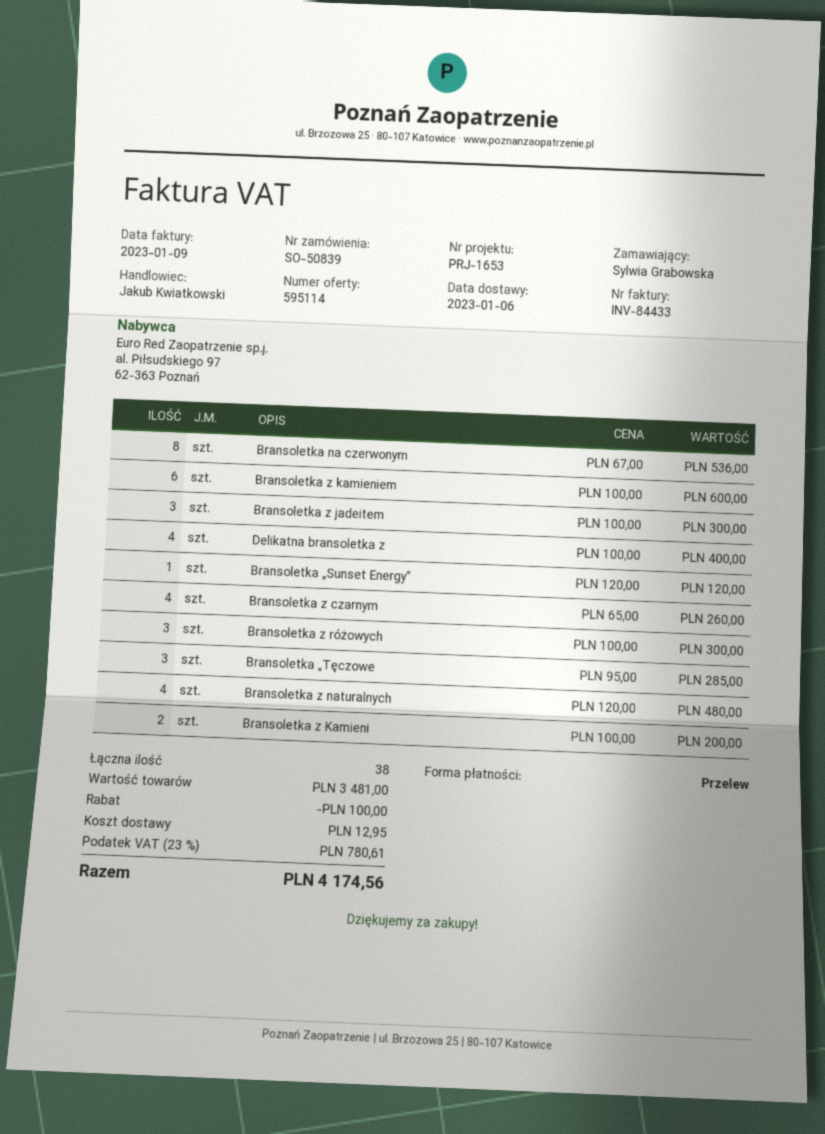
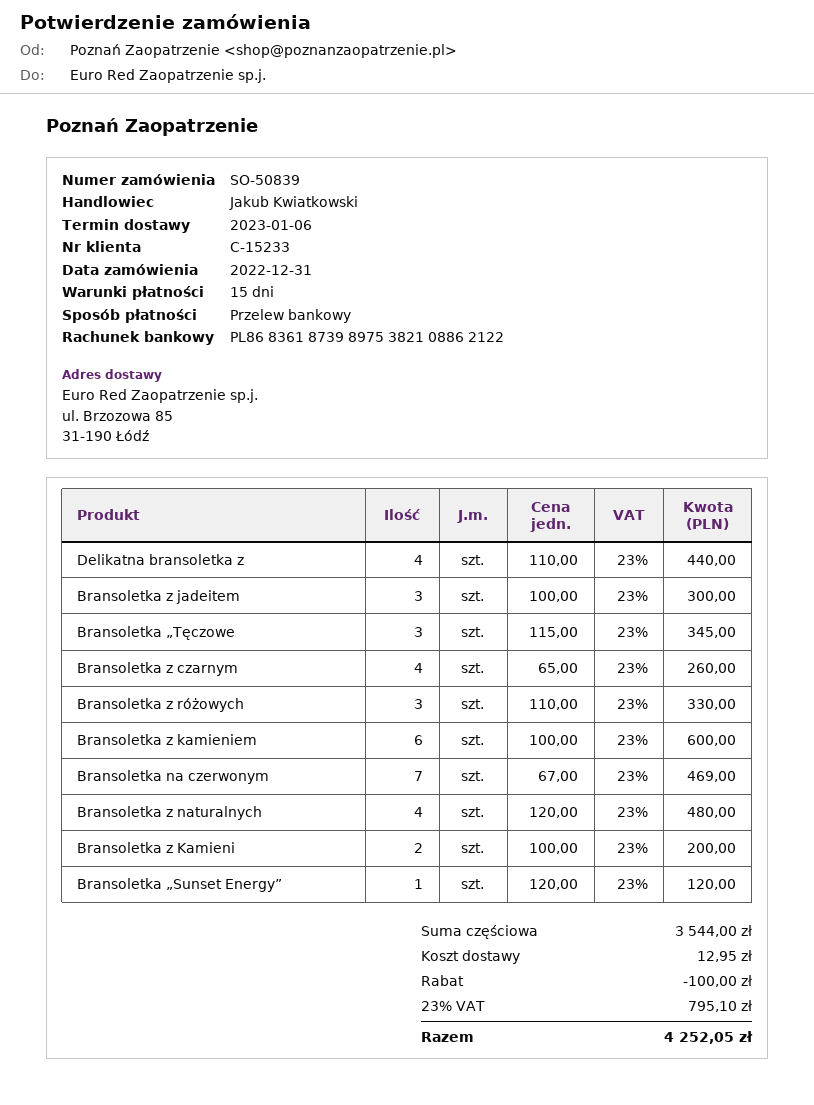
Bransoletka na czerwonym: 8 x 67.00 = 536.00 -> 7 x 67.00 = 469.00
Delikatna bransoletka z: 4 x 100.00 = 400.00 -> 4 x 110.00 = 440.00
Bransoletka z różowych: 3 x 100.00 = 300.00 -> 3 x 110.00 = 330.00
Bransoletka „Tęczowe: 3 x 95.00 = 285.00 -> 3 x 115.00 = 345.00
subtotal: 3481.00 -> 3544.00
tax: 23% = 780.61 -> 23% = 795.10
total: 4174.56 -> 4252.05

